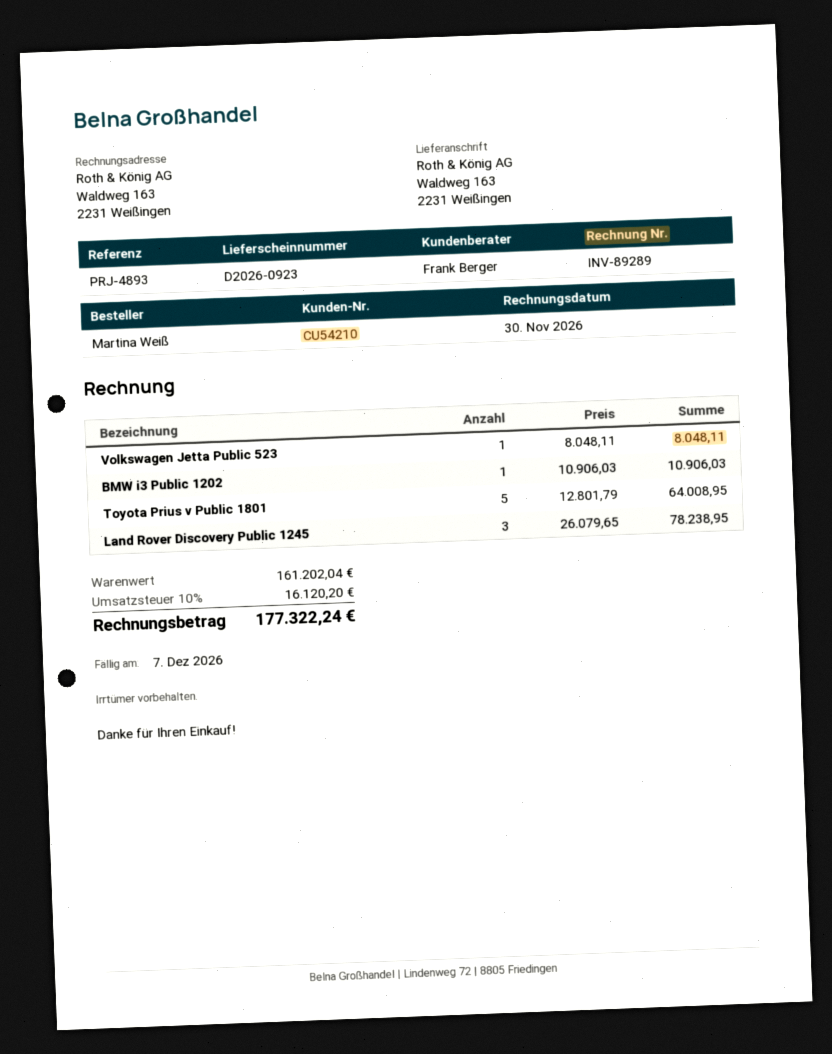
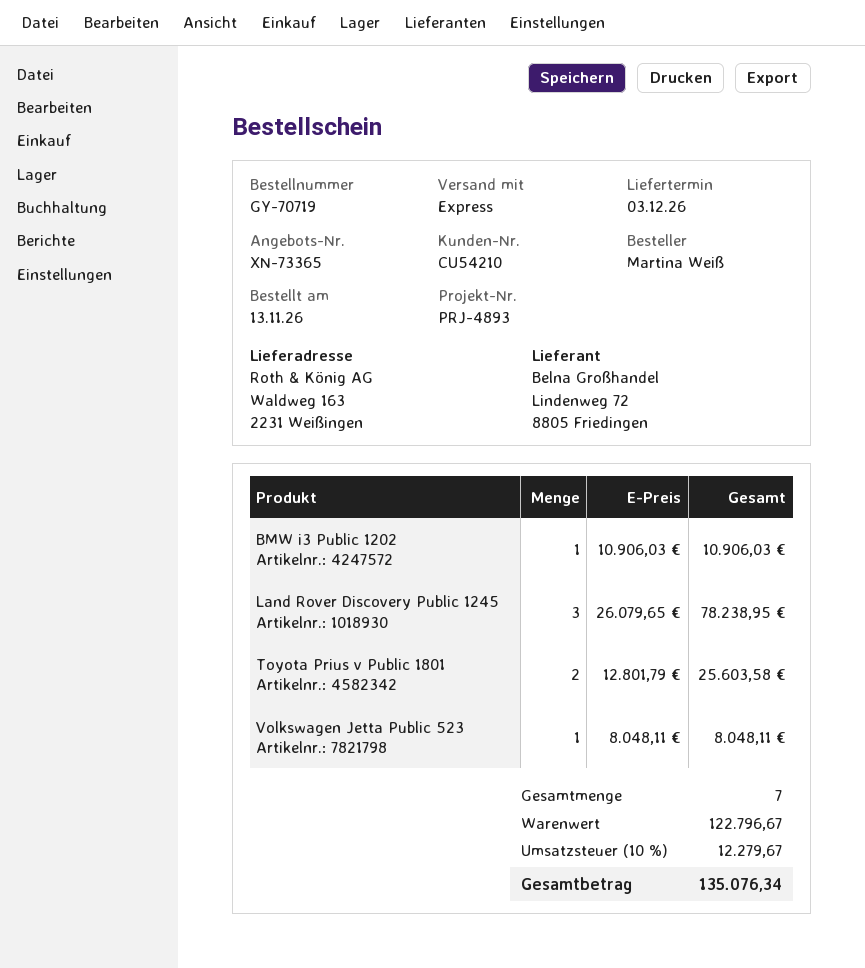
Toyota Prius v Public 1801: 5 x 12801.79 = 64008.95 -> 2 x 12801.79 = 25603.58
subtotal: 161202.04 -> 122796.67
tax: 10% = 16120.20 -> 10% = 12279.67
total: 177322.24 -> 135076.34

